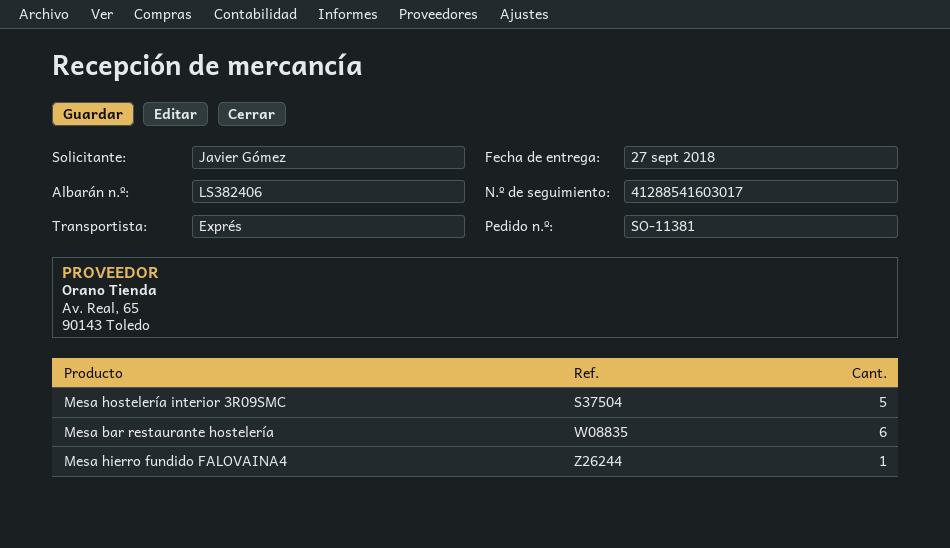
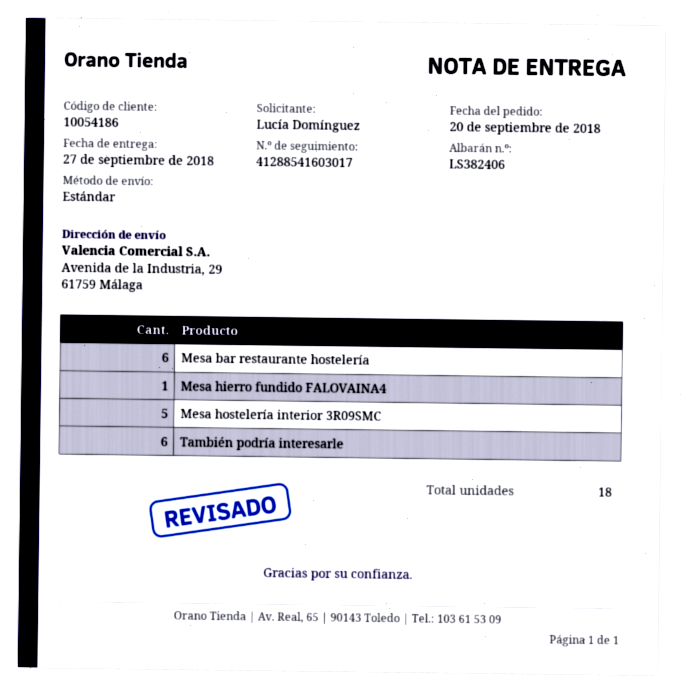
ordered by: Javier Gómez -> Lucía Domínguez
shipping method: express -> standard
También podría interesarle: none -> 6

